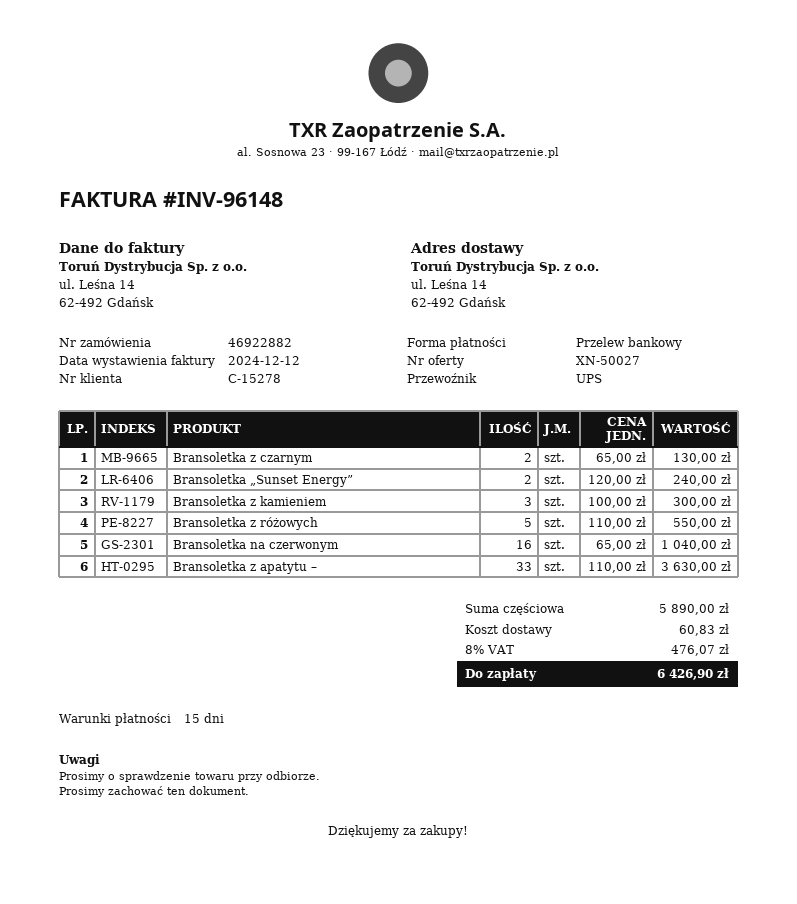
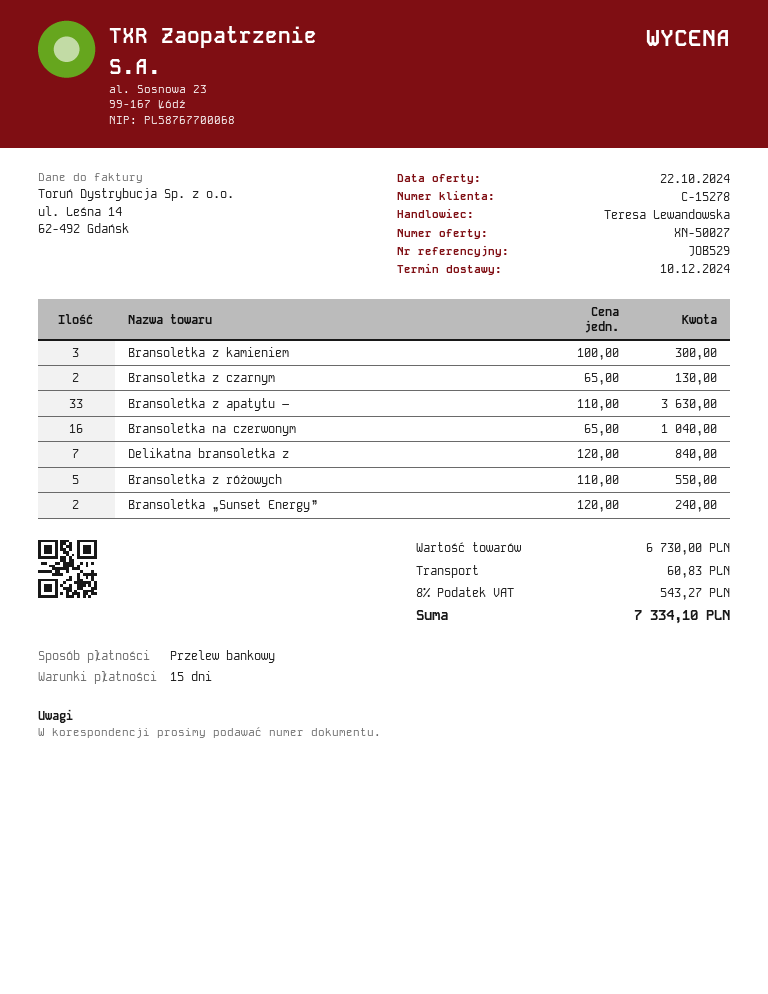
Delikatna bransoletka z: none -> 7 x 120.00 = 840.00
subtotal: 5890.00 -> 6730.00
tax: 8% = 476.07 -> 8% = 543.27
total: 6426.90 -> 7334.10

